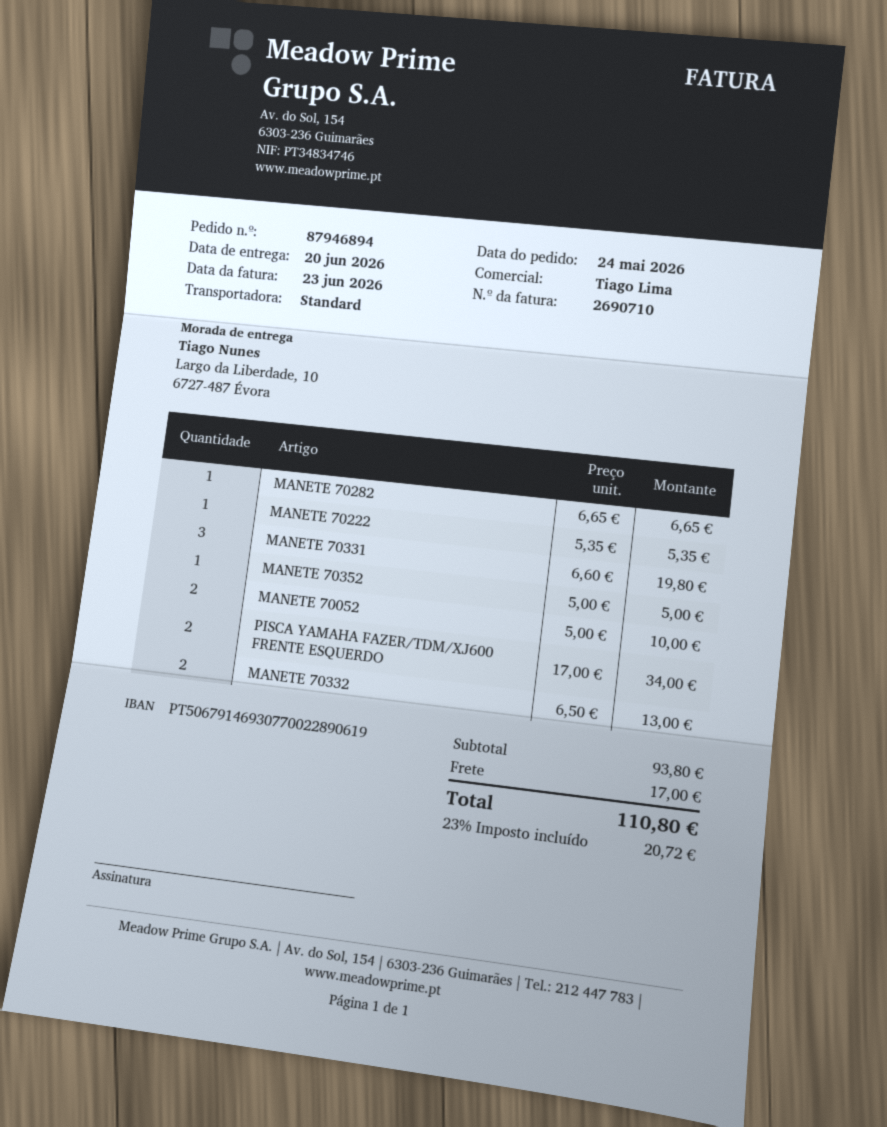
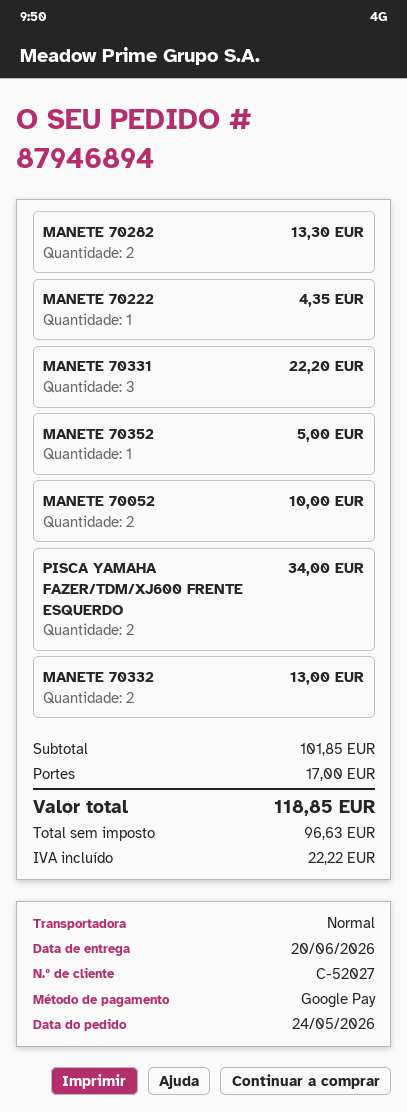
MANETE 70282: 1 for 6.65 -> 2 for 13.30
MANETE 70222: 1 for 5.35 -> 1 for 4.35
MANETE 70331: 3 for 19.80 -> 3 for 22.20
subtotal: 93.80 -> 101.85
tax: 20.72 -> 22.22
total: 110.80 -> 118.85

